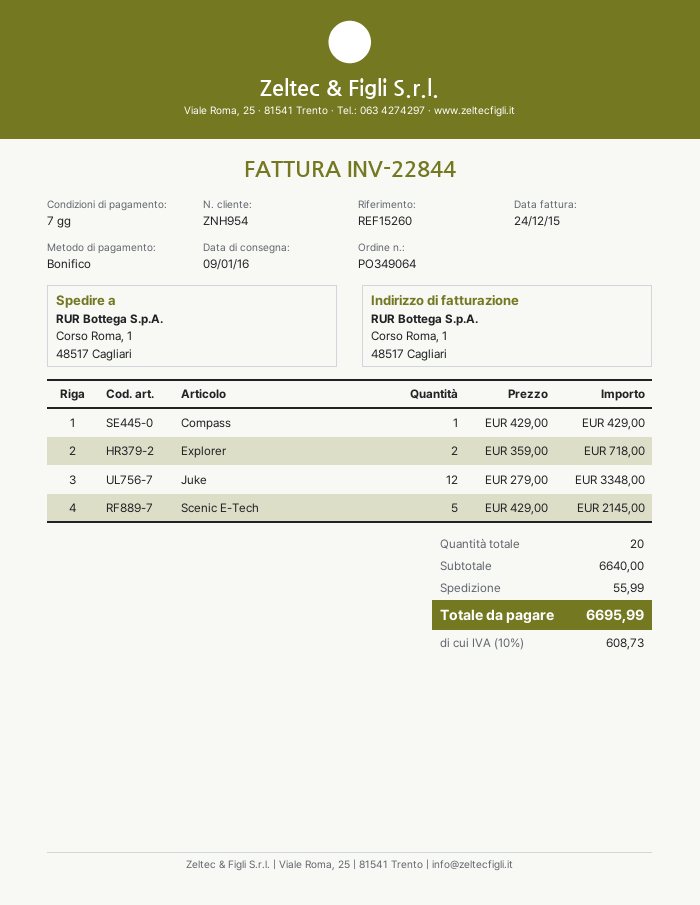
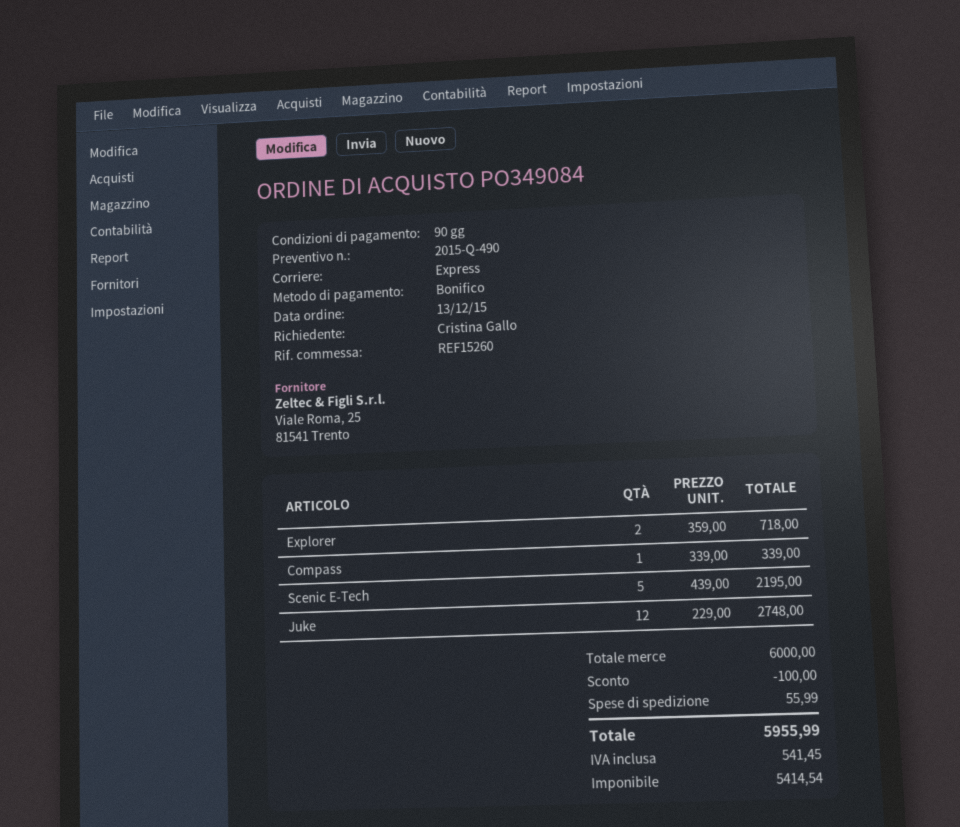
order number: PO349064 -> PO349084
payment terms: 7 days -> 90 days
Compass: 1 x 429.00 = 429.00 -> 1 x 339.00 = 339.00
Juke: 12 x 279.00 = 3348.00 -> 12 x 229.00 = 2748.00
Scenic E-Tech: 5 x 429.00 = 2145.00 -> 5 x 439.00 = 2195.00
subtotal: 6640.00 -> 6000.00
discount: none -> 100.00
tax: 608.73 -> 541.45
total: 6695.99 -> 5955.99

